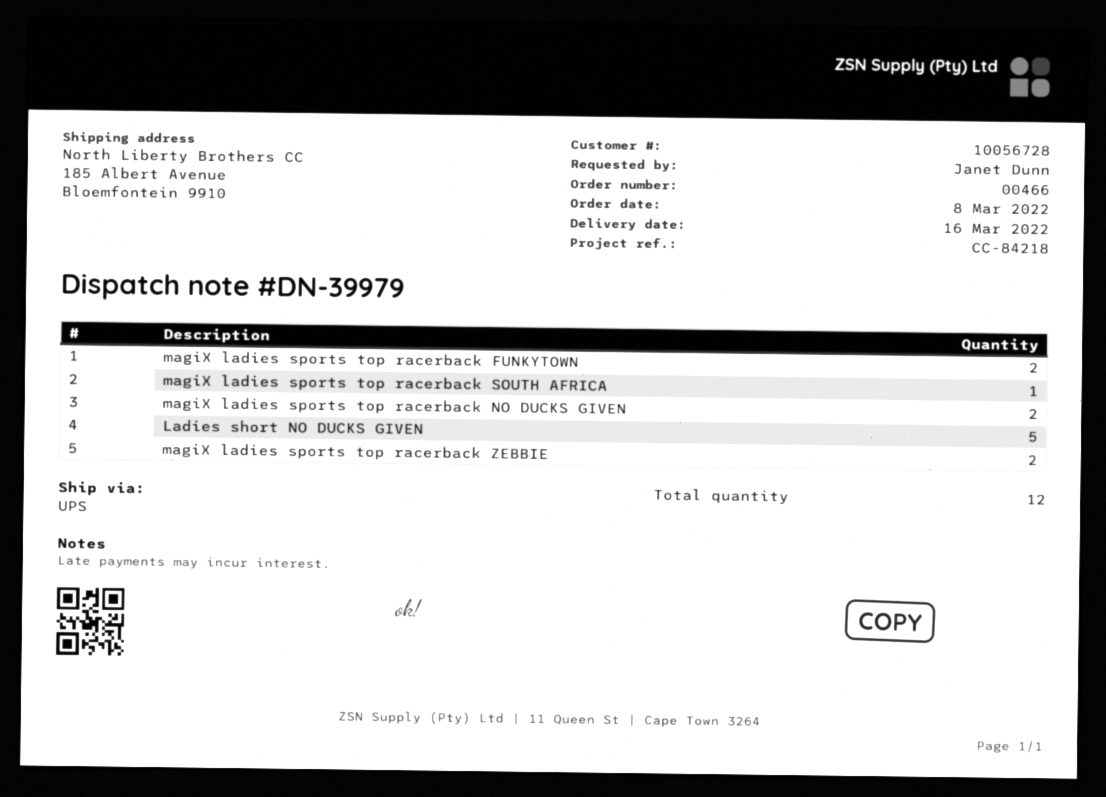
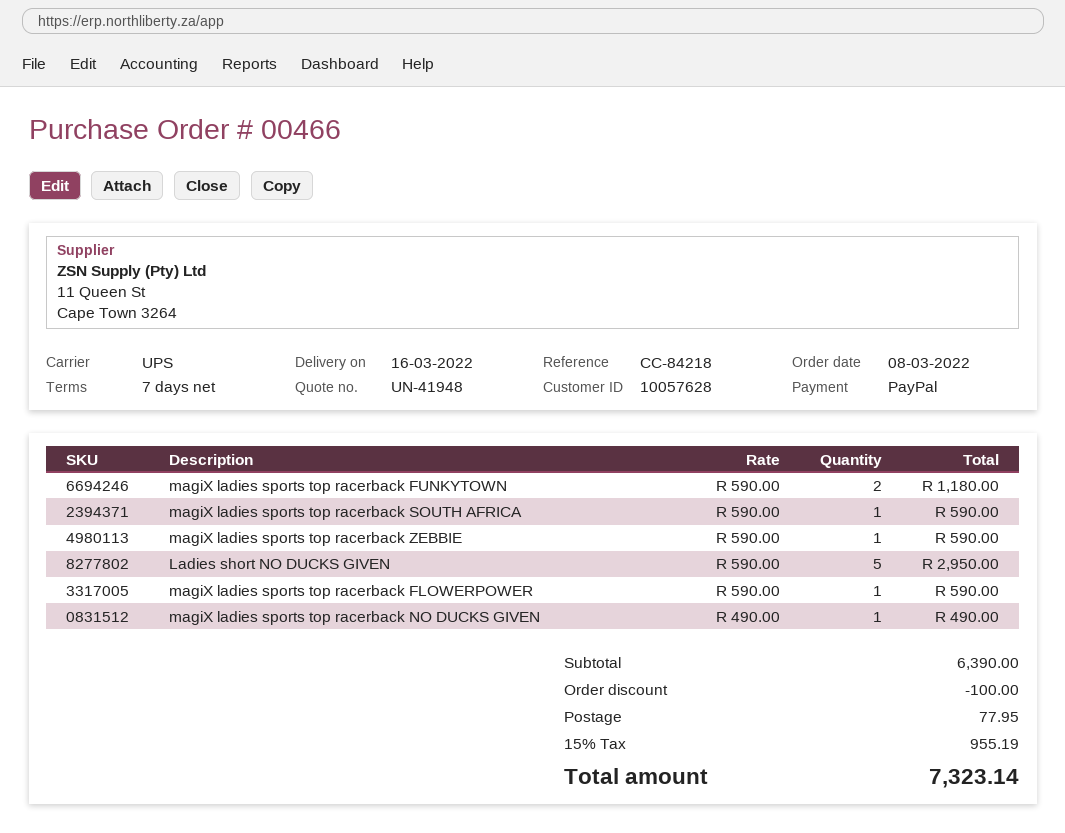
customer number: 10056728 -> 10057628
magiX ladies sports top racerback NO DUCKS GIVEN: 2 -> 1
magiX ladies sports top racerback ZEBBIE: 2 -> 1
magiX ladies sports top racerback FLOWERPOWER: none -> 1

